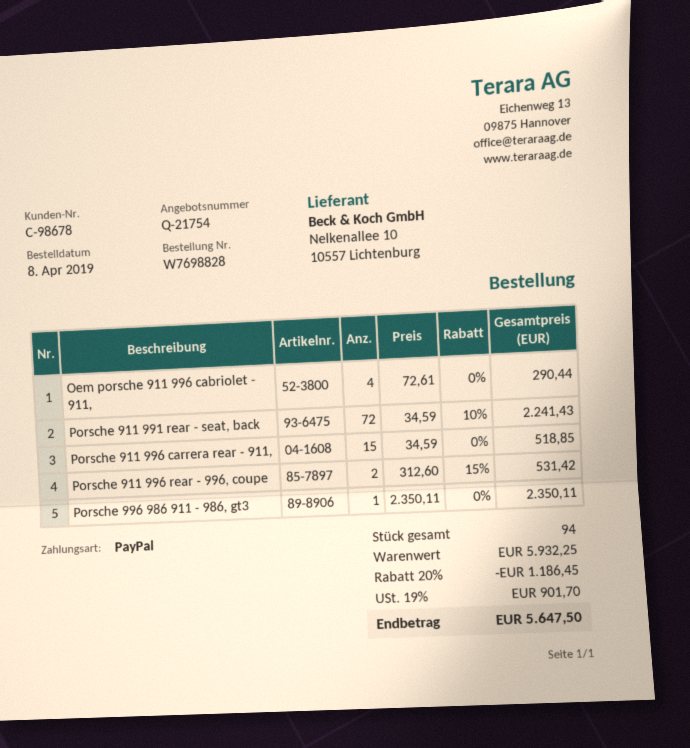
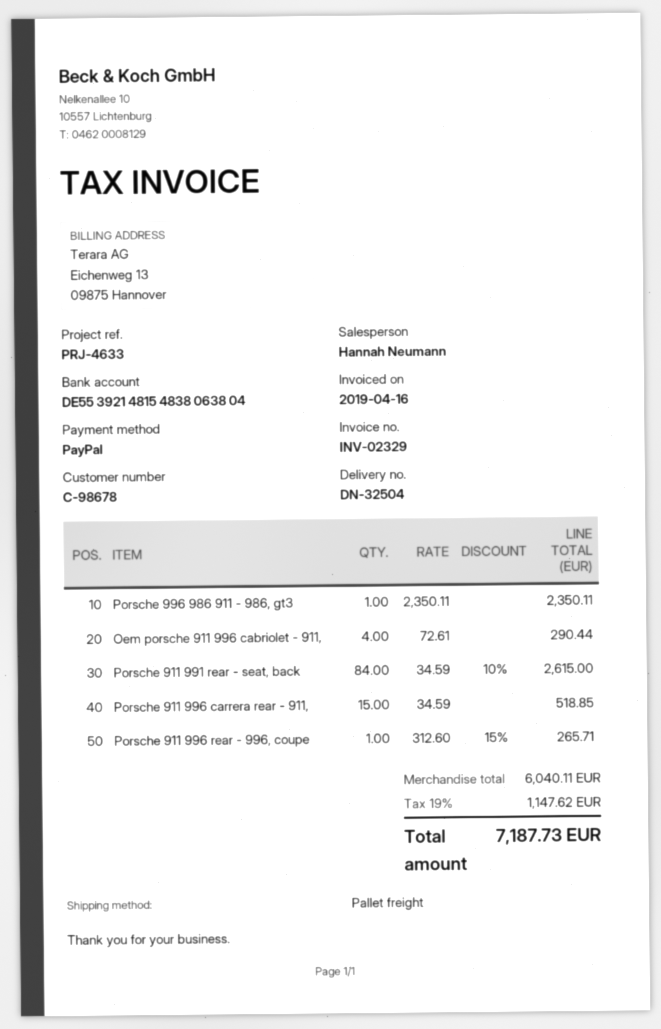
Porsche 911 991 rear - seat, back: 72 x 34.59 - 10% = 2241.43 -> 84 x 34.59 - 10% = 2615.00
Porsche 911 996 rear - 996, coupe: 2 x 312.60 - 15% = 531.42 -> 1 x 312.60 - 15% = 265.71
subtotal: 5932.25 -> 6040.11
discount: 20% = 1186.45 -> none
tax: 19% = 901.70 -> 19% = 1147.62
total: 5647.50 -> 7187.73

